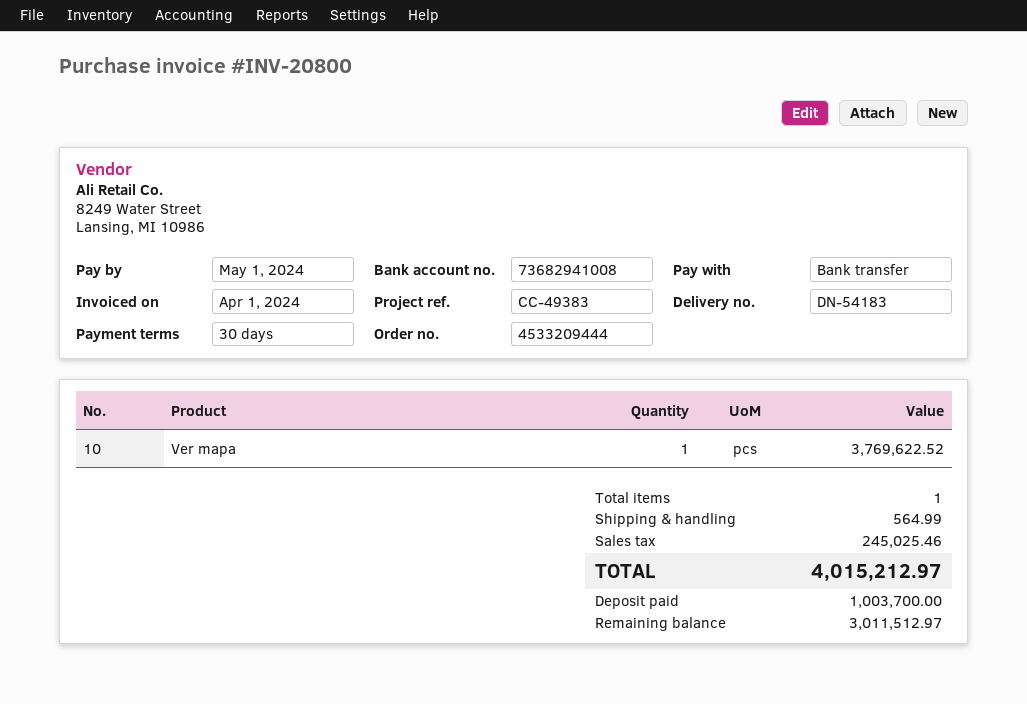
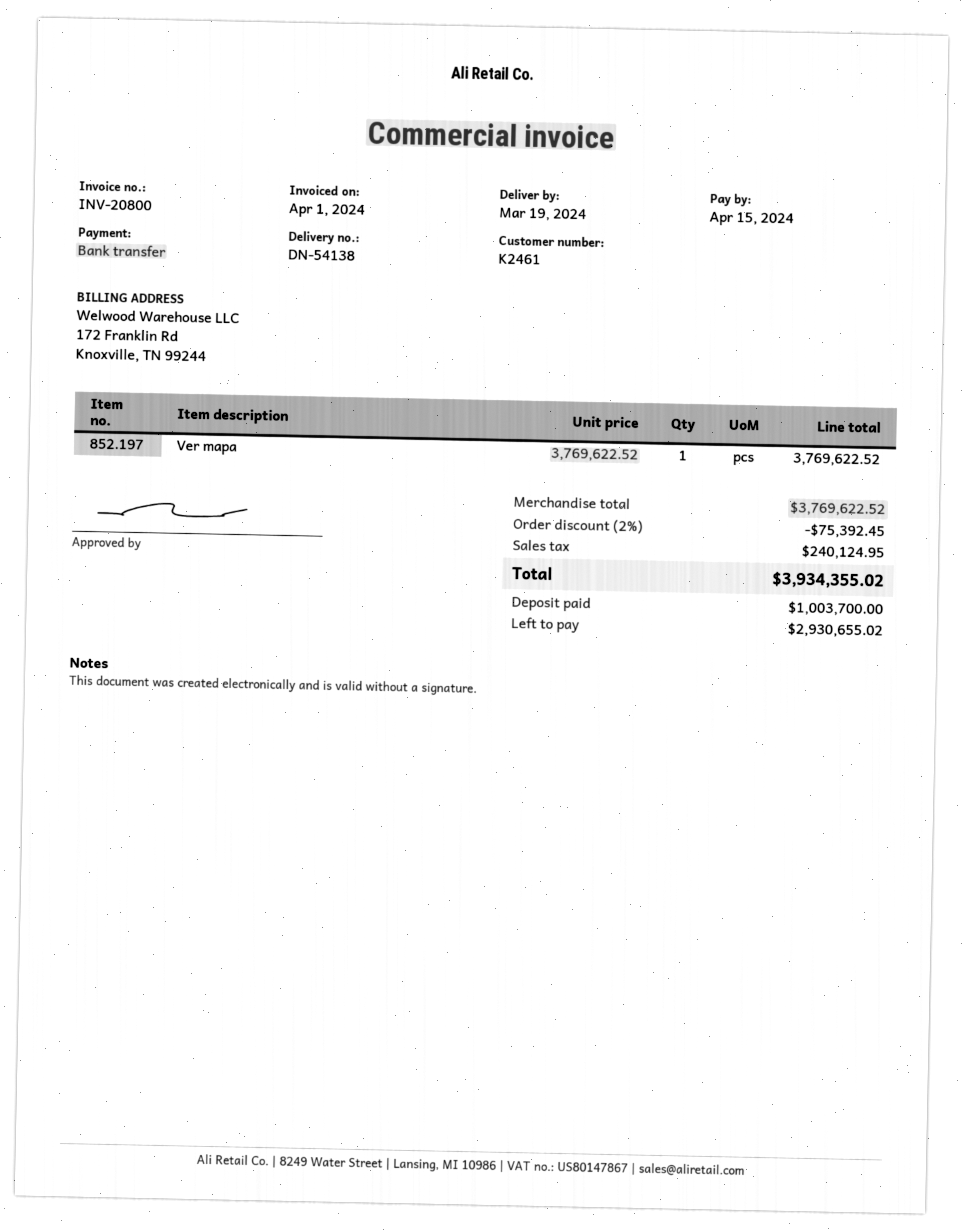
delivery note number: DN-54183 -> DN-54138
due date: 2024-05-01 -> 2024-04-15
discount: none -> 2% = 75392.45
shipping: 564.99 -> none
tax: 245025.46 -> 240124.95
total: 4015212.97 -> 3934355.02
balance: 3011512.97 -> 2930655.02

